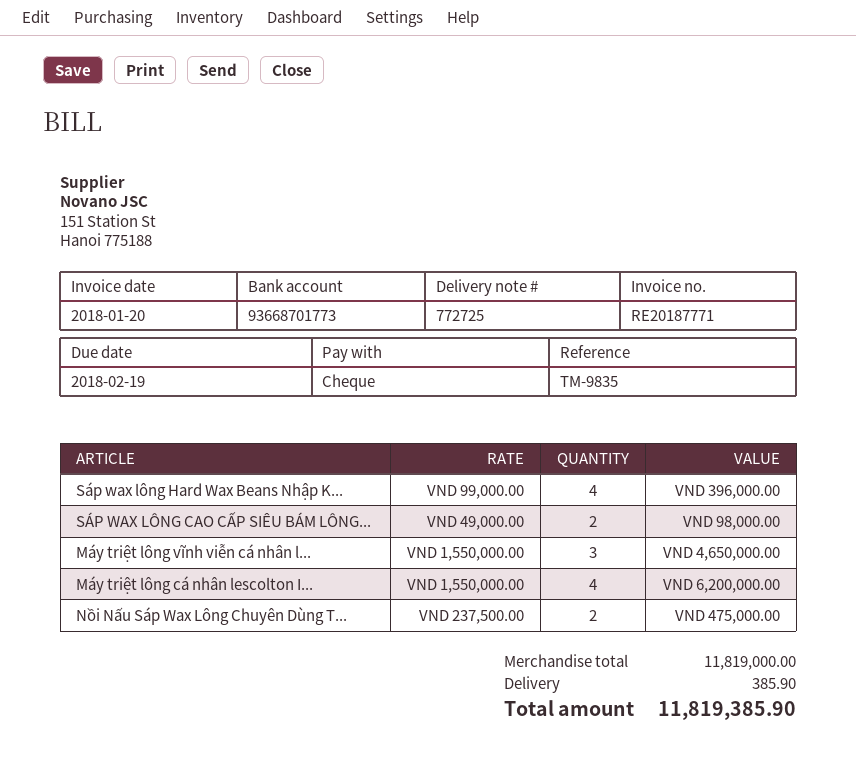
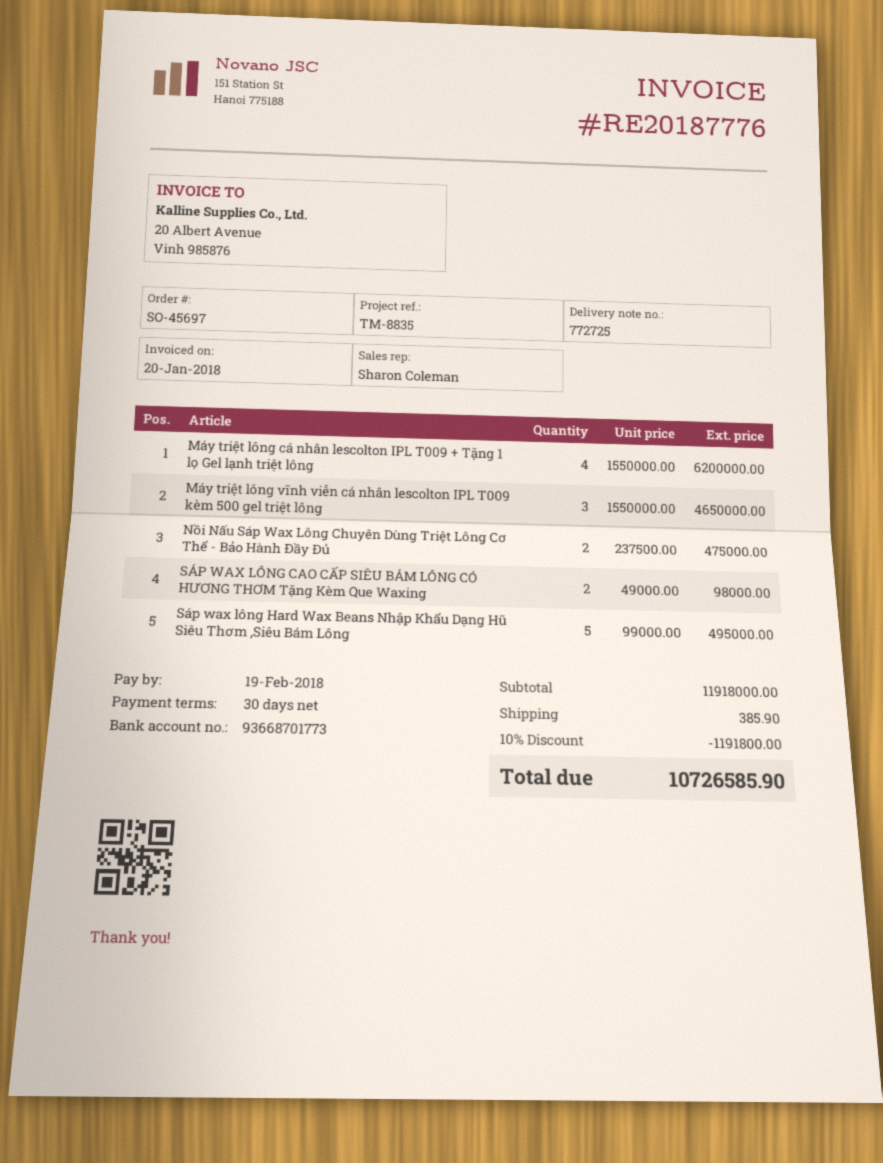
invoice number: RE20187771 -> RE20187776
reference: TM-9835 -> TM-8835
Sáp wax lông Hard Wax Beans Nhập K...: 4 x 99000.00 = 396000.00 -> 5 x 99000.00 = 495000.00
subtotal: 11819000.00 -> 11918000.00
discount: none -> 10% = 1191800.00
total: 11819385.90 -> 10726585.90

